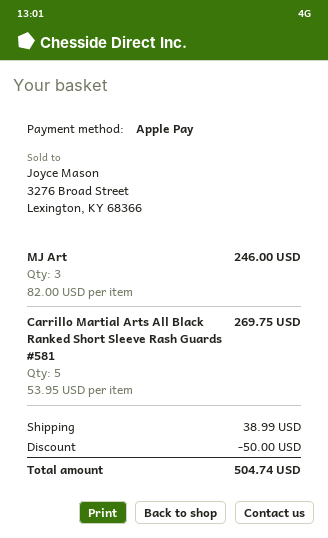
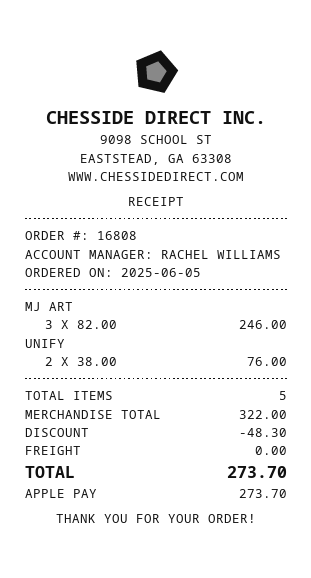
Carrillo Martial Arts All Black Ranked Short Sleeve Rash Guards #581: 5 x 53.95 = 269.75 -> none
UNIFY: none -> 2 x 38.00 = 76.00
discount: 50.00 -> 48.30
shipping: 38.99 -> 0.00
total: 504.74 -> 273.70

